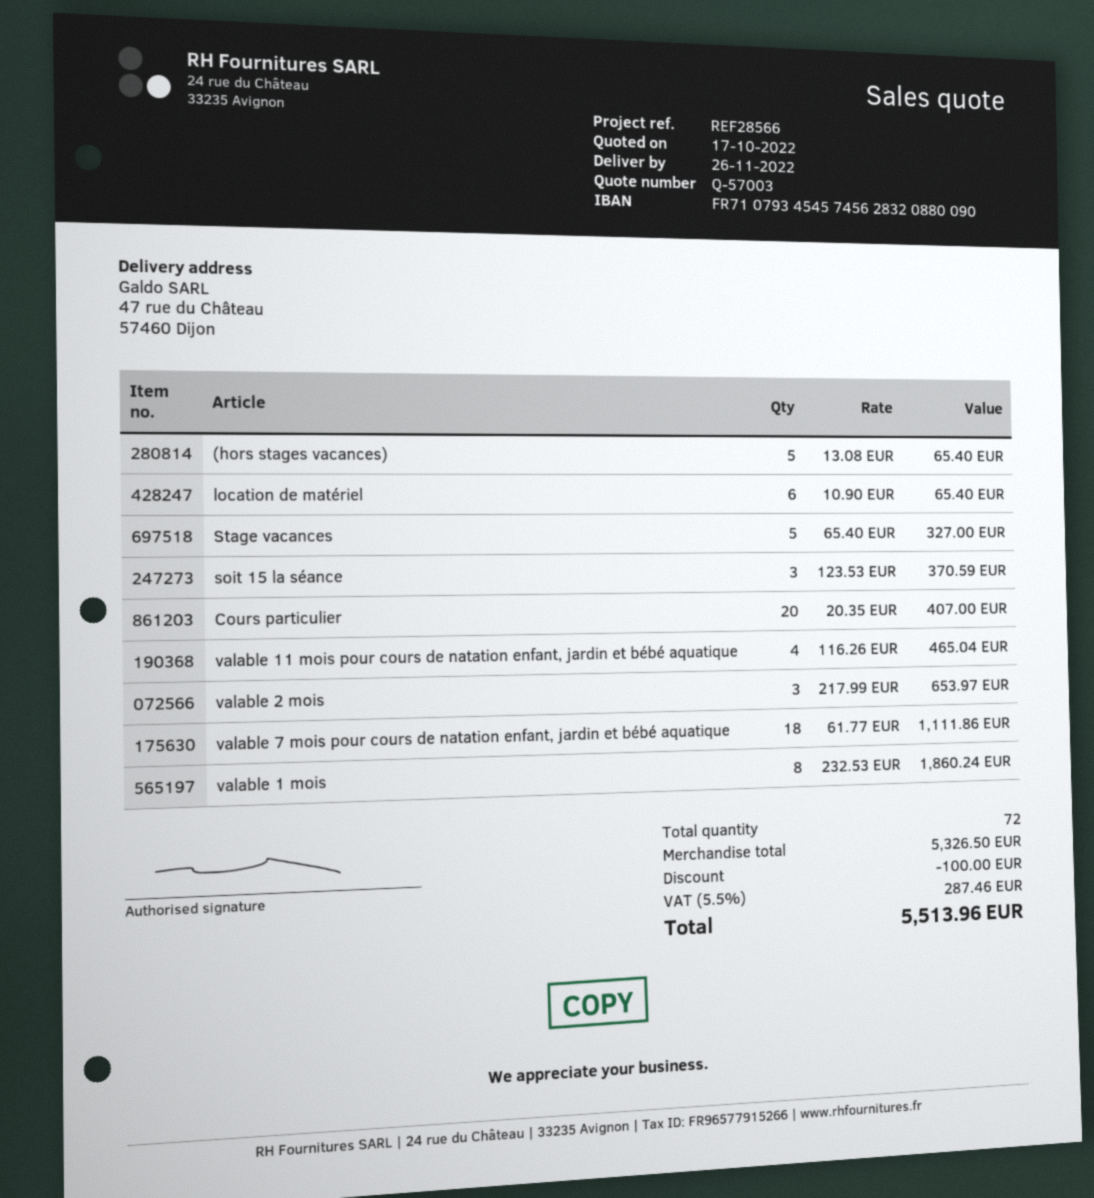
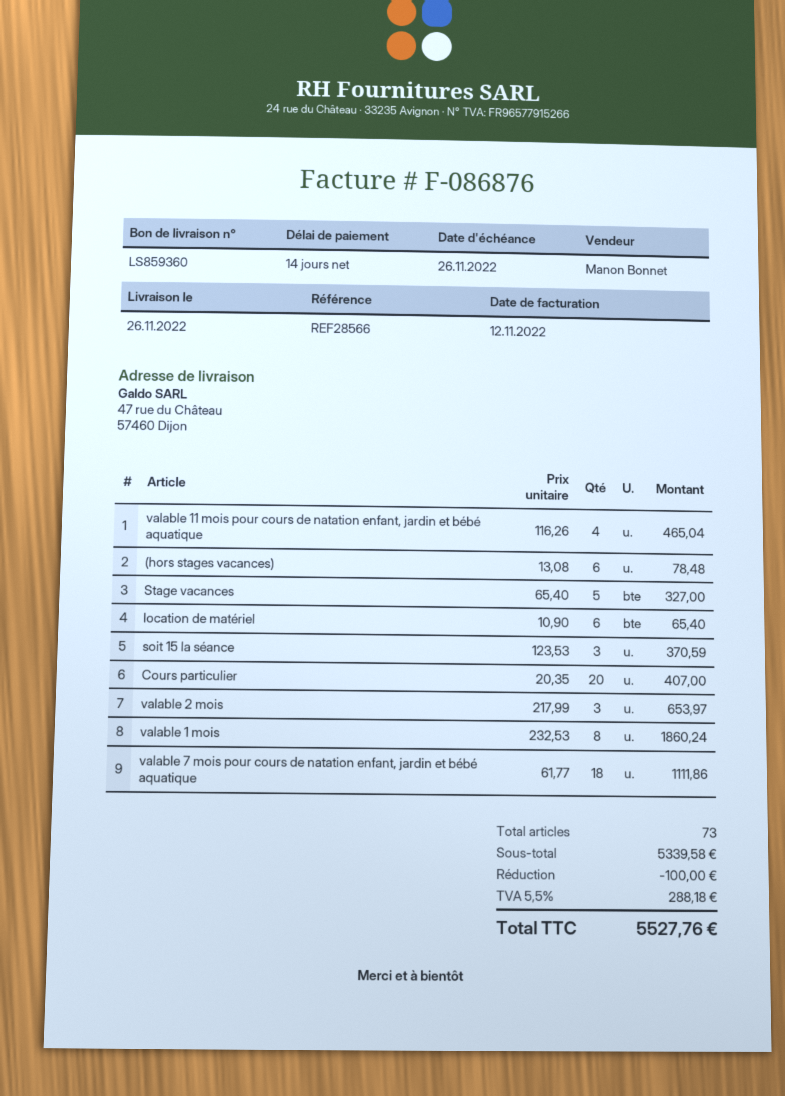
(hors stages vacances): 5 x 13.08 = 65.40 -> 6 x 13.08 = 78.48
total quantity: 72 -> 73
subtotal: 5326.50 -> 5339.58
tax: 5.5% = 287.46 -> 5.5% = 288.18
total: 5513.96 -> 5527.76

